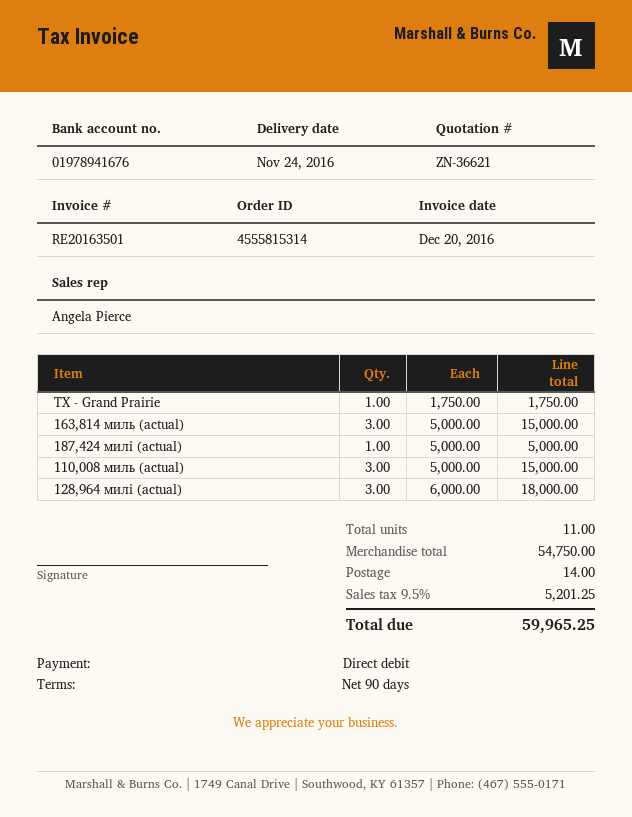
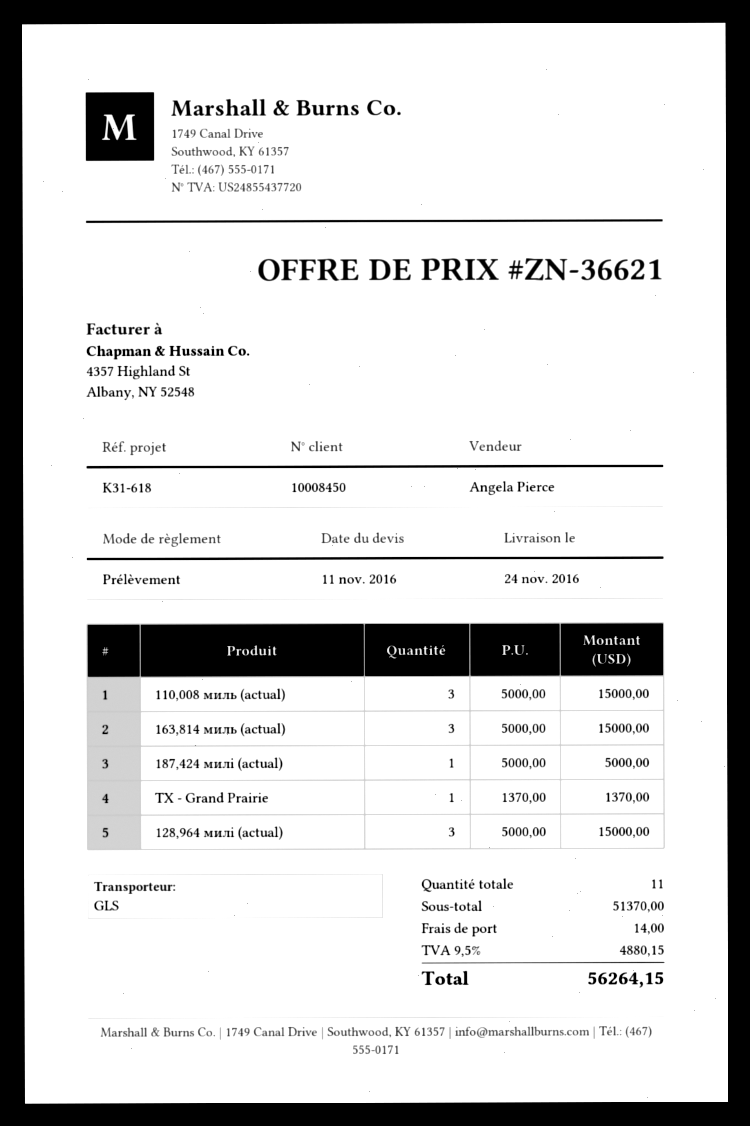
TX - Grand Prairie: 1 x 1750.00 = 1750.00 -> 1 x 1370.00 = 1370.00
128,964 милі (actual): 3 x 6000.00 = 18000.00 -> 3 x 5000.00 = 15000.00
subtotal: 54750.00 -> 51370.00
tax: 9.5% = 5201.25 -> 9.5% = 4880.15
total: 59965.25 -> 56264.15

